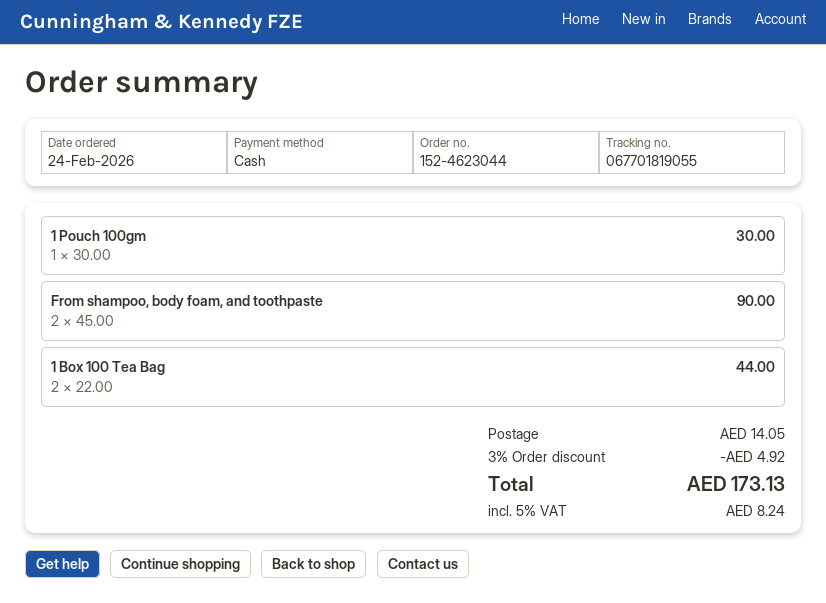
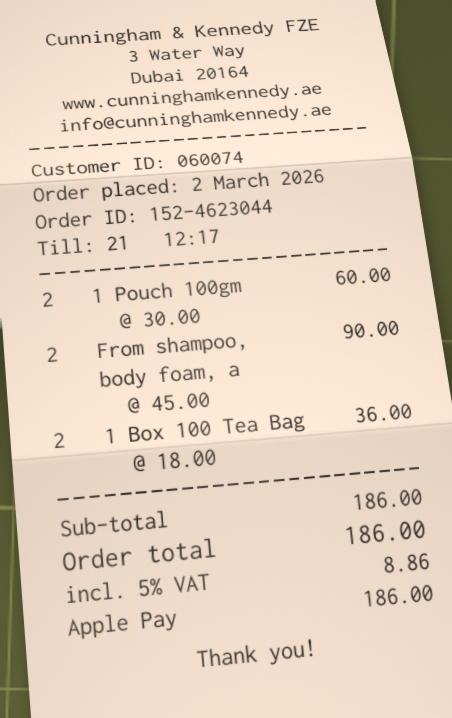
order date: 2026-02-24 -> 2026-03-02
payment method: cash -> Apple Pay
1 Pouch 100gm: 1 x 30.00 = 30.00 -> 2 x 30.00 = 60.00
1 Box 100 Tea Bag: 2 x 22.00 = 44.00 -> 2 x 18.00 = 36.00
discount: 3% = 4.92 -> none
shipping: 14.05 -> none
tax: 5% = 8.24 -> 5% = 8.86
total: 173.13 -> 186.00

